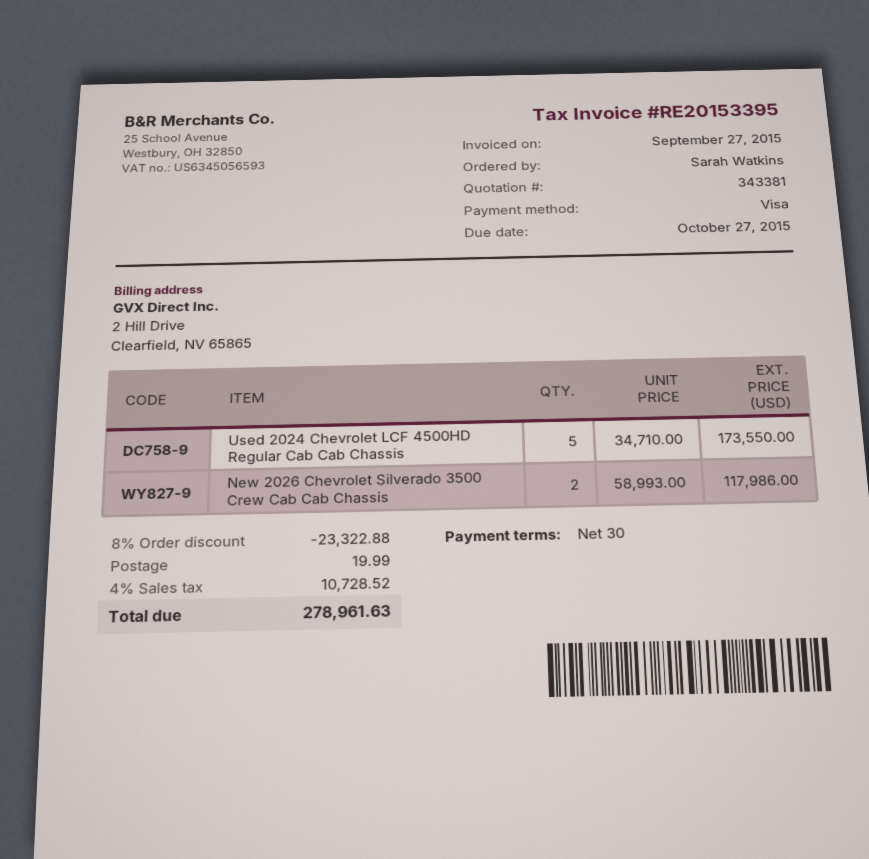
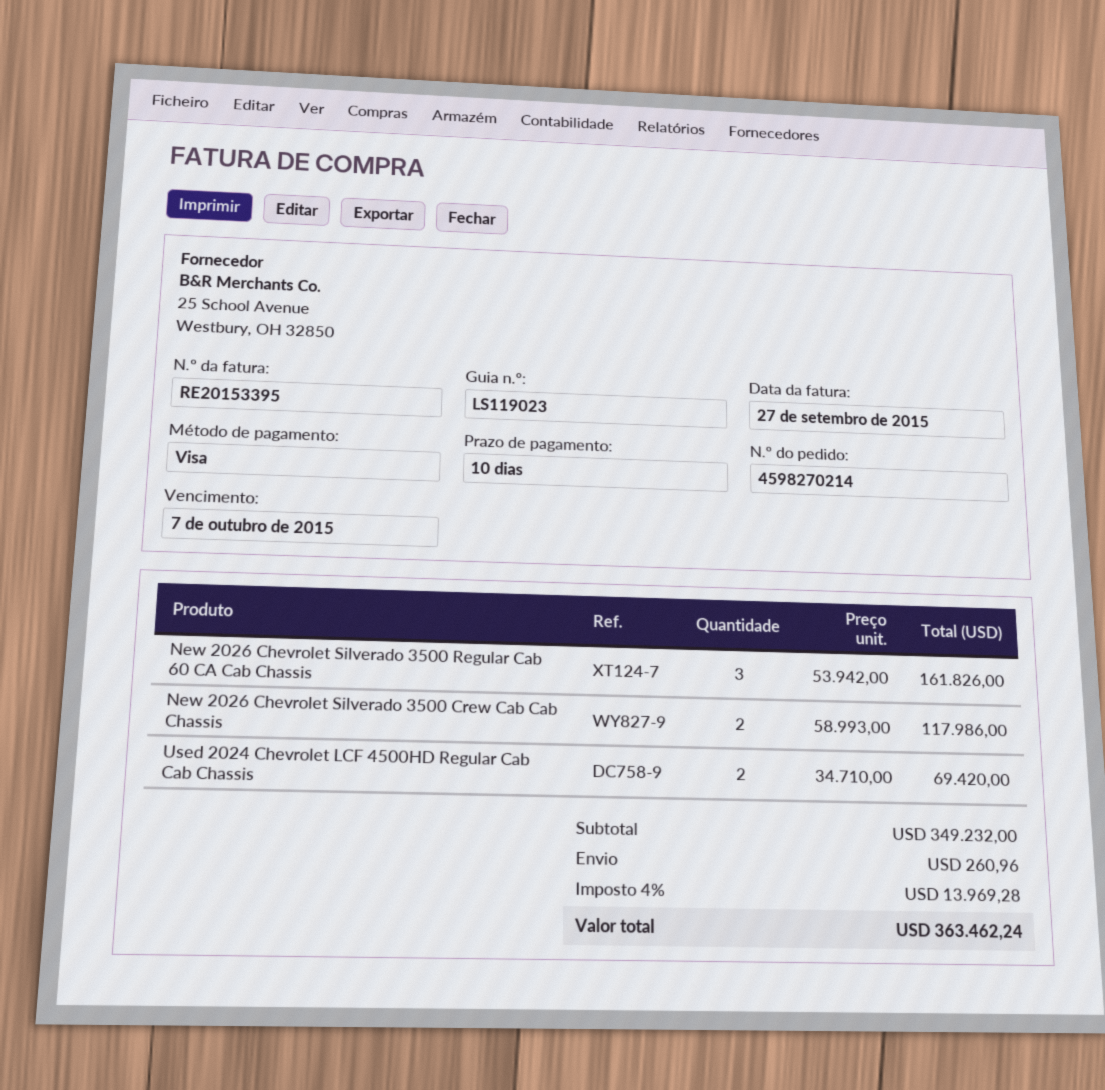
payment terms: 30 days -> 10 days
due date: 2015-10-27 -> 2015-10-07
Used 2024 Chevrolet LCF 4500HD Regular Cab Cab Chassis: 5 x 34710.00 = 173550.00 -> 2 x 34710.00 = 69420.00
New 2026 Chevrolet Silverado 3500 Regular Cab 60 CA Cab Chassis: none -> 3 x 53942.00 = 161826.00
discount: 8% = 23322.88 -> none
shipping: 19.99 -> 260.96
tax: 4% = 10728.52 -> 4% = 13969.28
total: 278961.63 -> 363462.24

